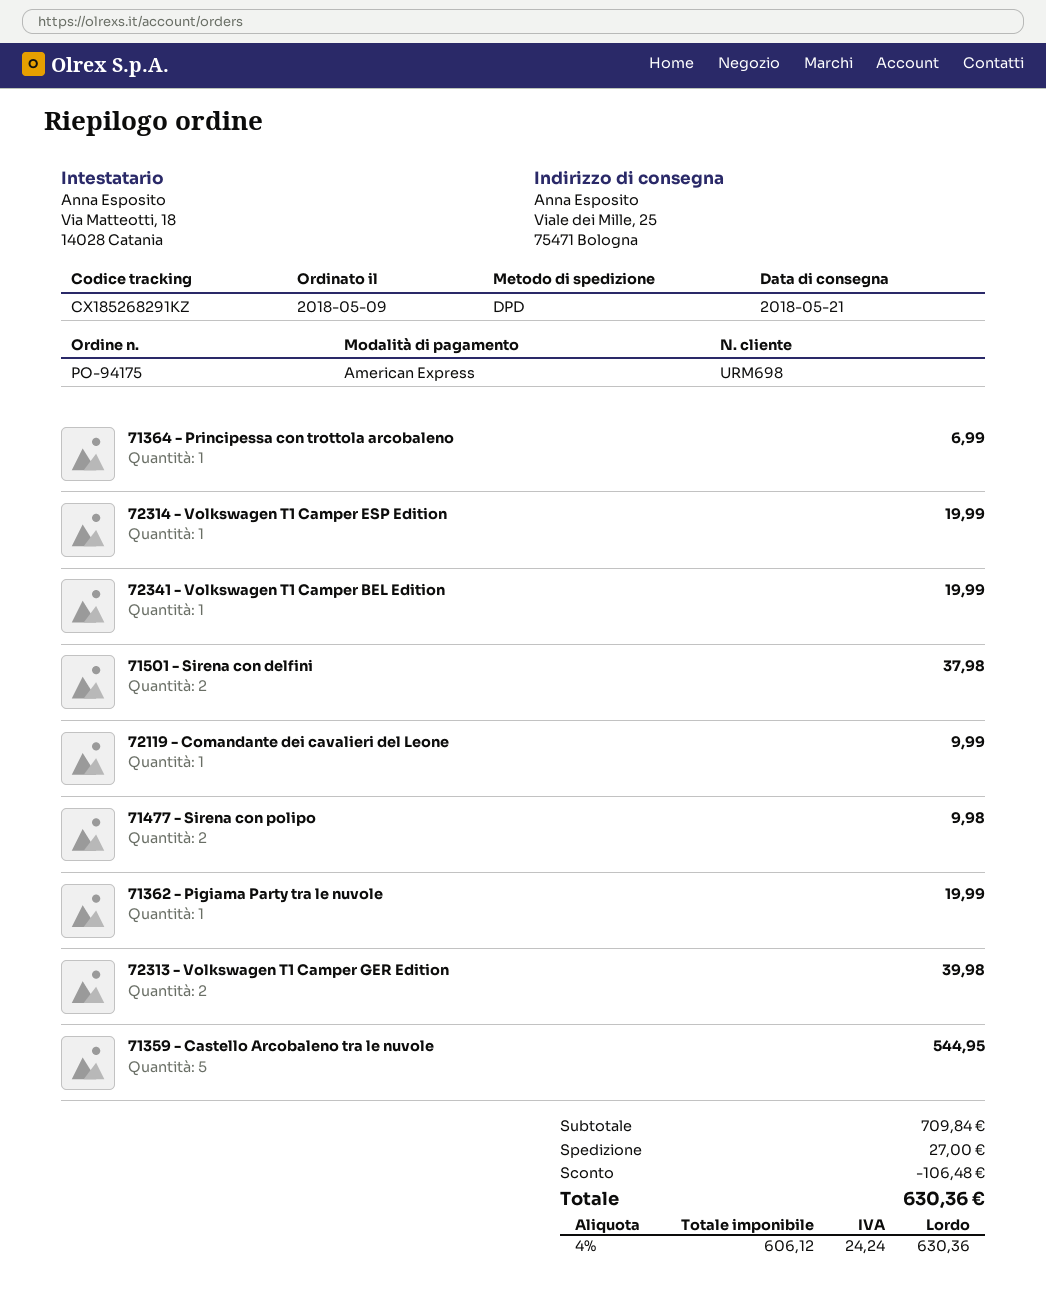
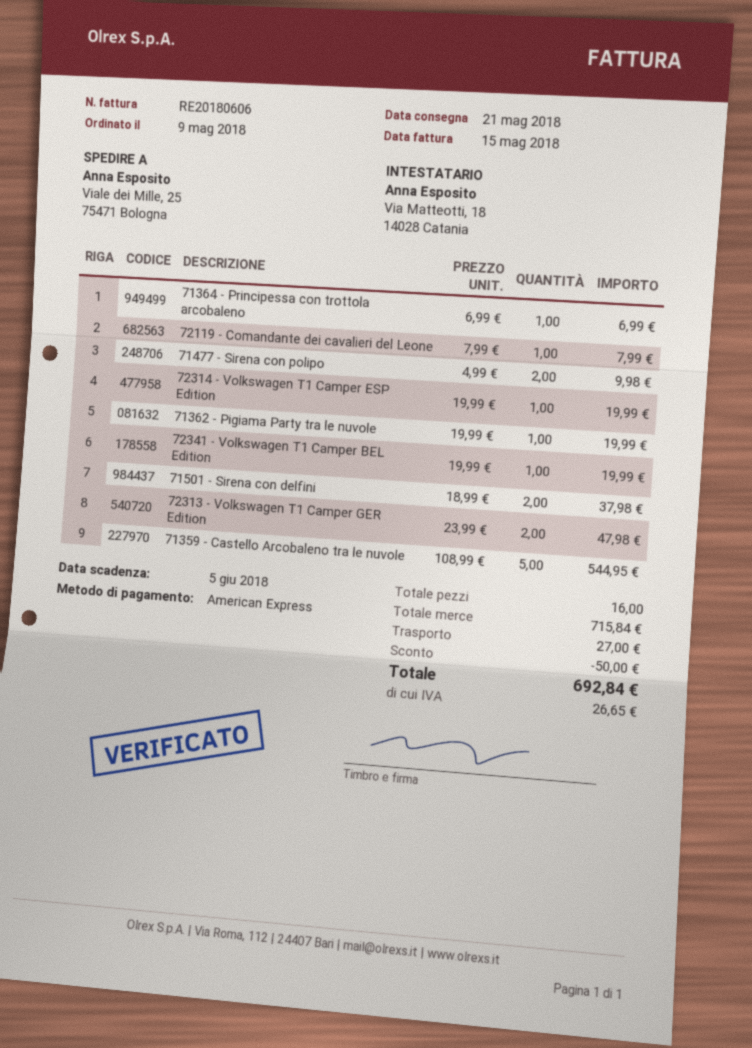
72119 - Comandante dei cavalieri del Leone: 1 for 9.99 -> 1 for 7.99
72313 - Volkswagen T1 Camper GER Edition: 2 for 39.98 -> 2 for 47.98
subtotal: 709.84 -> 715.84
discount: 106.48 -> 50.00
tax: 24.24 -> 26.65
total: 630.36 -> 692.84

